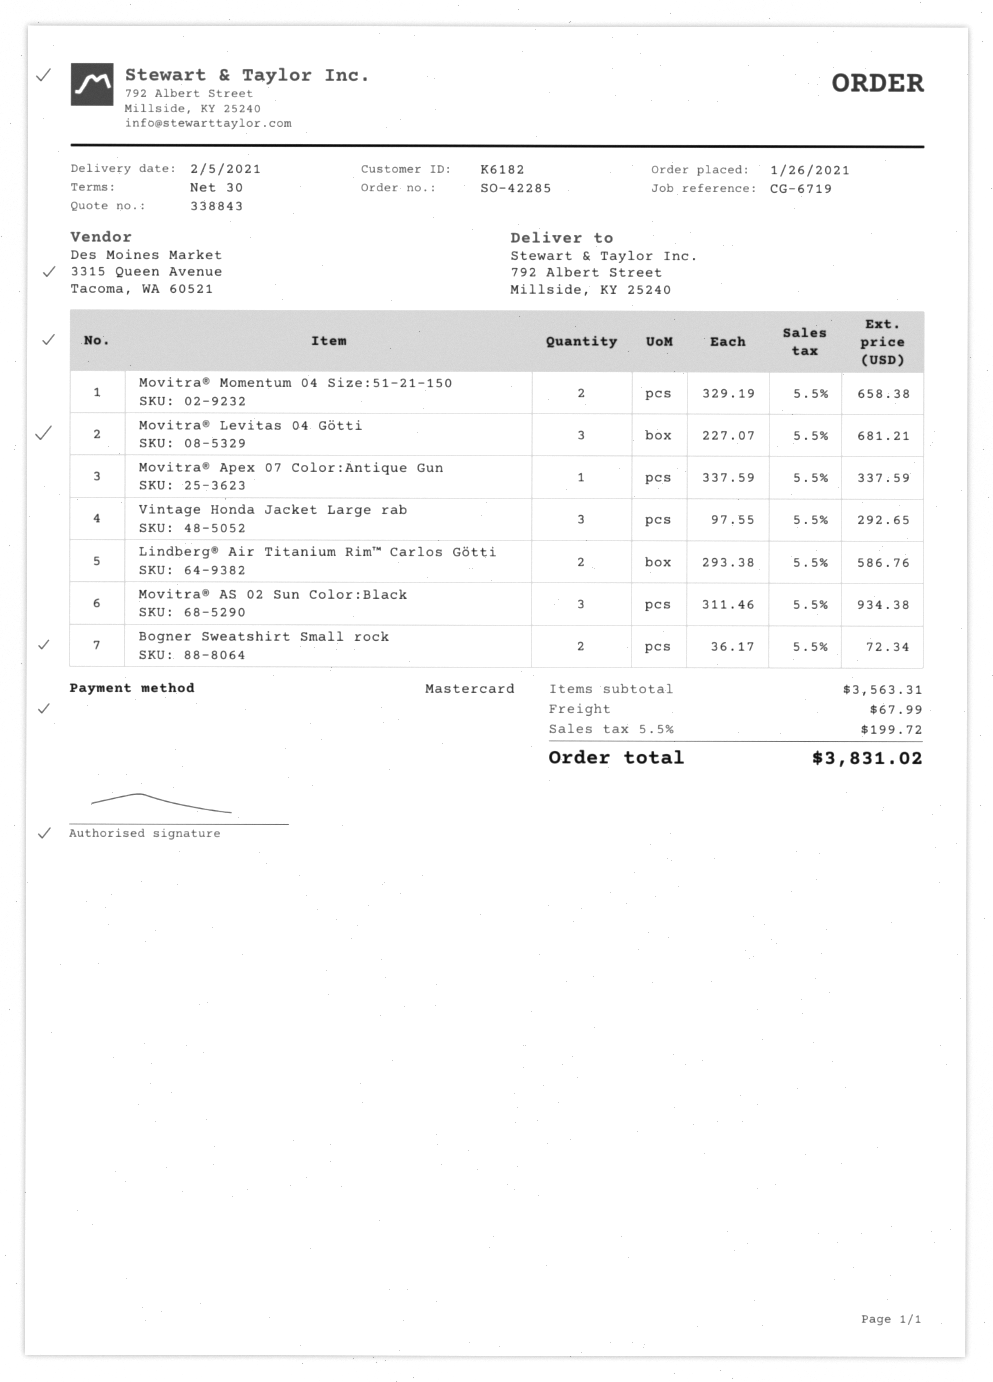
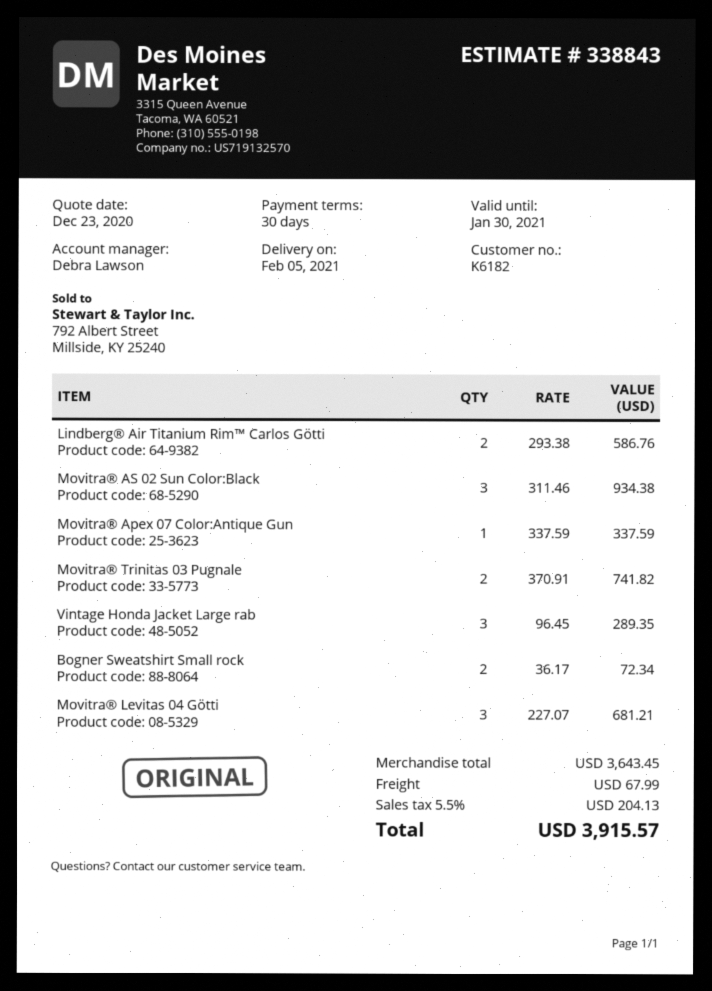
Movitra® Momentum 04 Size:51-21-150: 2 x 329.19 = 658.38 -> none
Vintage Honda Jacket Large rab: 3 x 97.55 = 292.65 -> 3 x 96.45 = 289.35
Movitra® Trinitas 03 Pugnale: none -> 2 x 370.91 = 741.82
subtotal: 3563.31 -> 3643.45
tax: 5.5% = 199.72 -> 5.5% = 204.13
total: 3831.02 -> 3915.57

